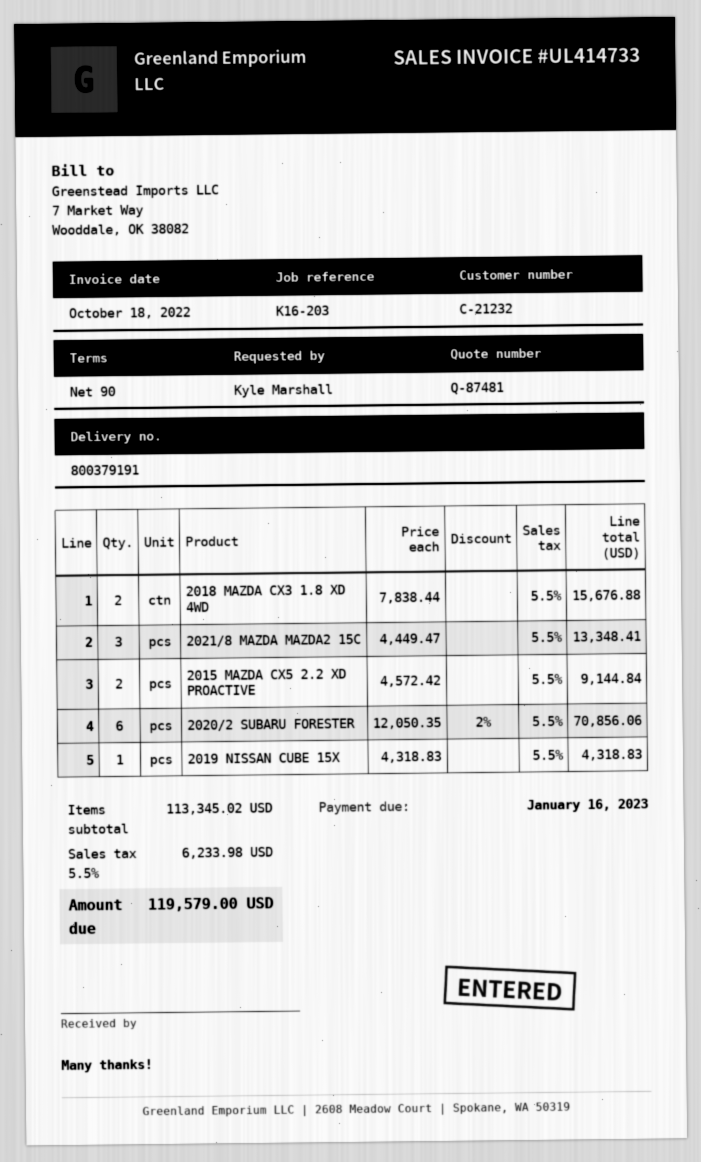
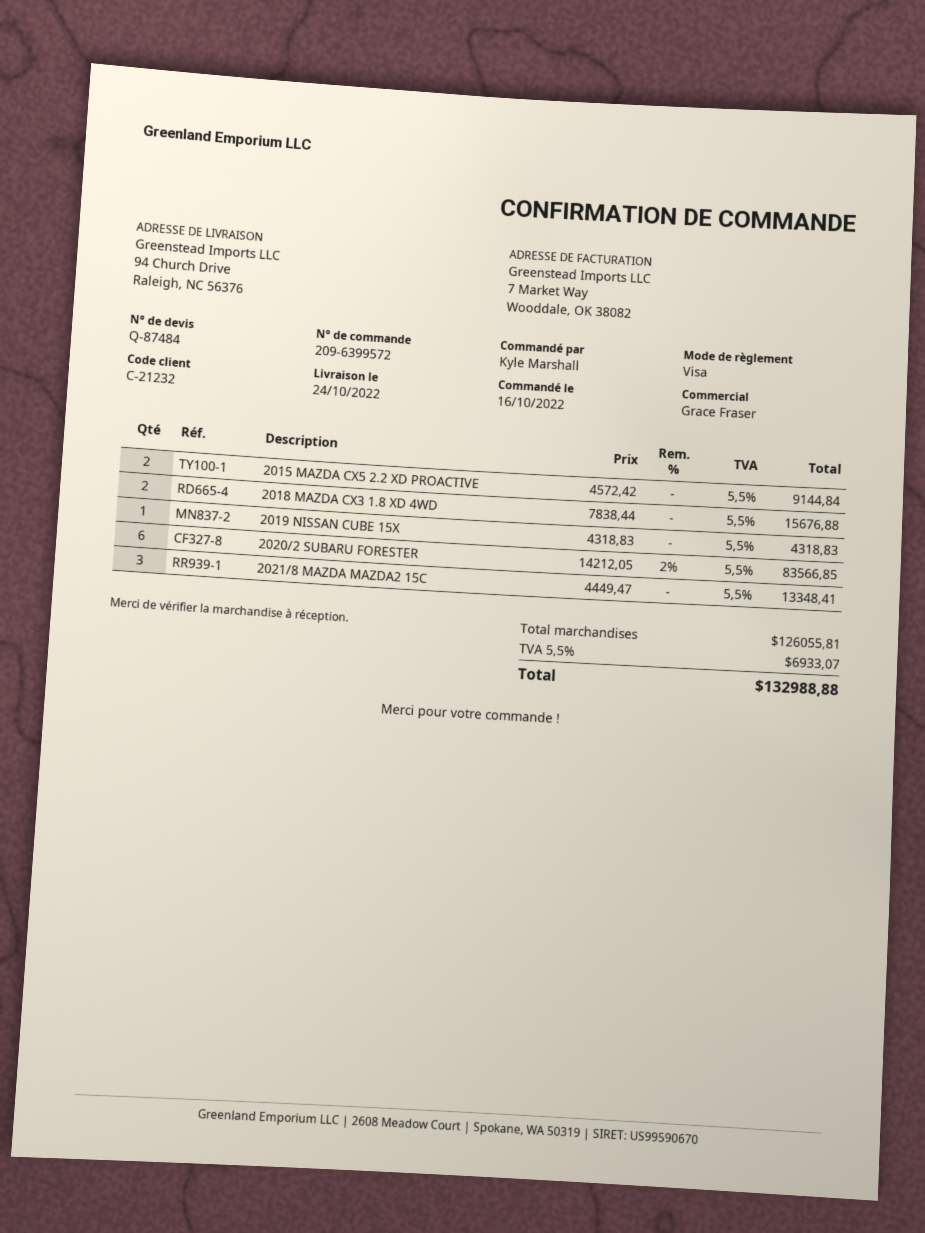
quote number: Q-87481 -> Q-87484
2020/2 SUBARU FORESTER: 6 x 12050.35 - 2% = 70856.06 -> 6 x 14212.05 - 2% = 83566.85
subtotal: 113345.02 -> 126055.81
tax: 5.5% = 6233.98 -> 5.5% = 6933.07
total: 119579.00 -> 132988.88

